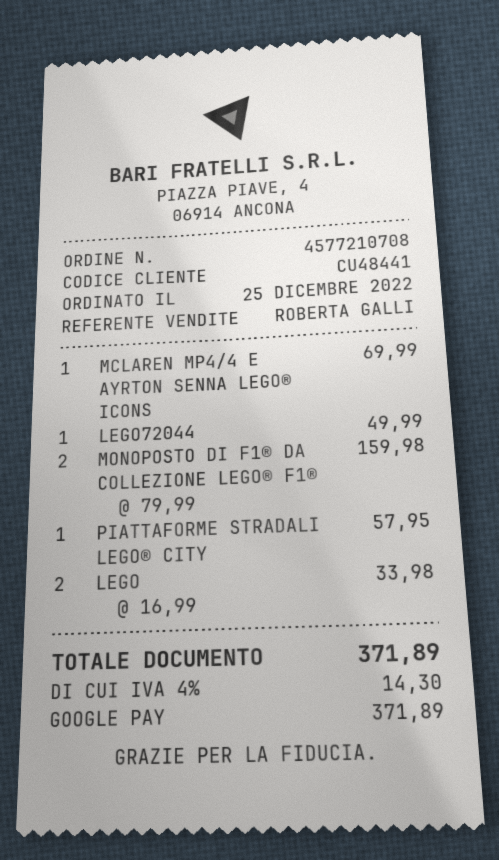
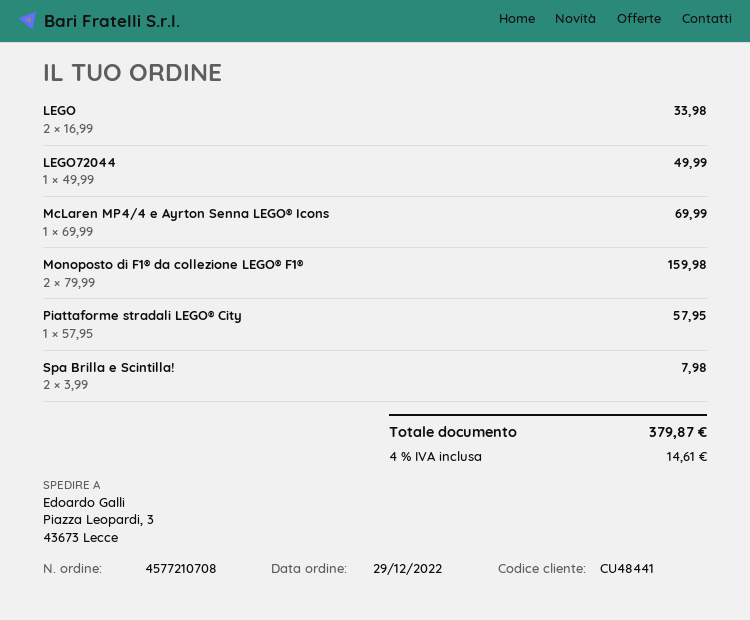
order date: 2022-12-25 -> 2022-12-29
Spa Brilla e Scintilla!: none -> 2 x 3.99 = 7.98
tax: 4% = 14.30 -> 4% = 14.61
total: 371.89 -> 379.87

